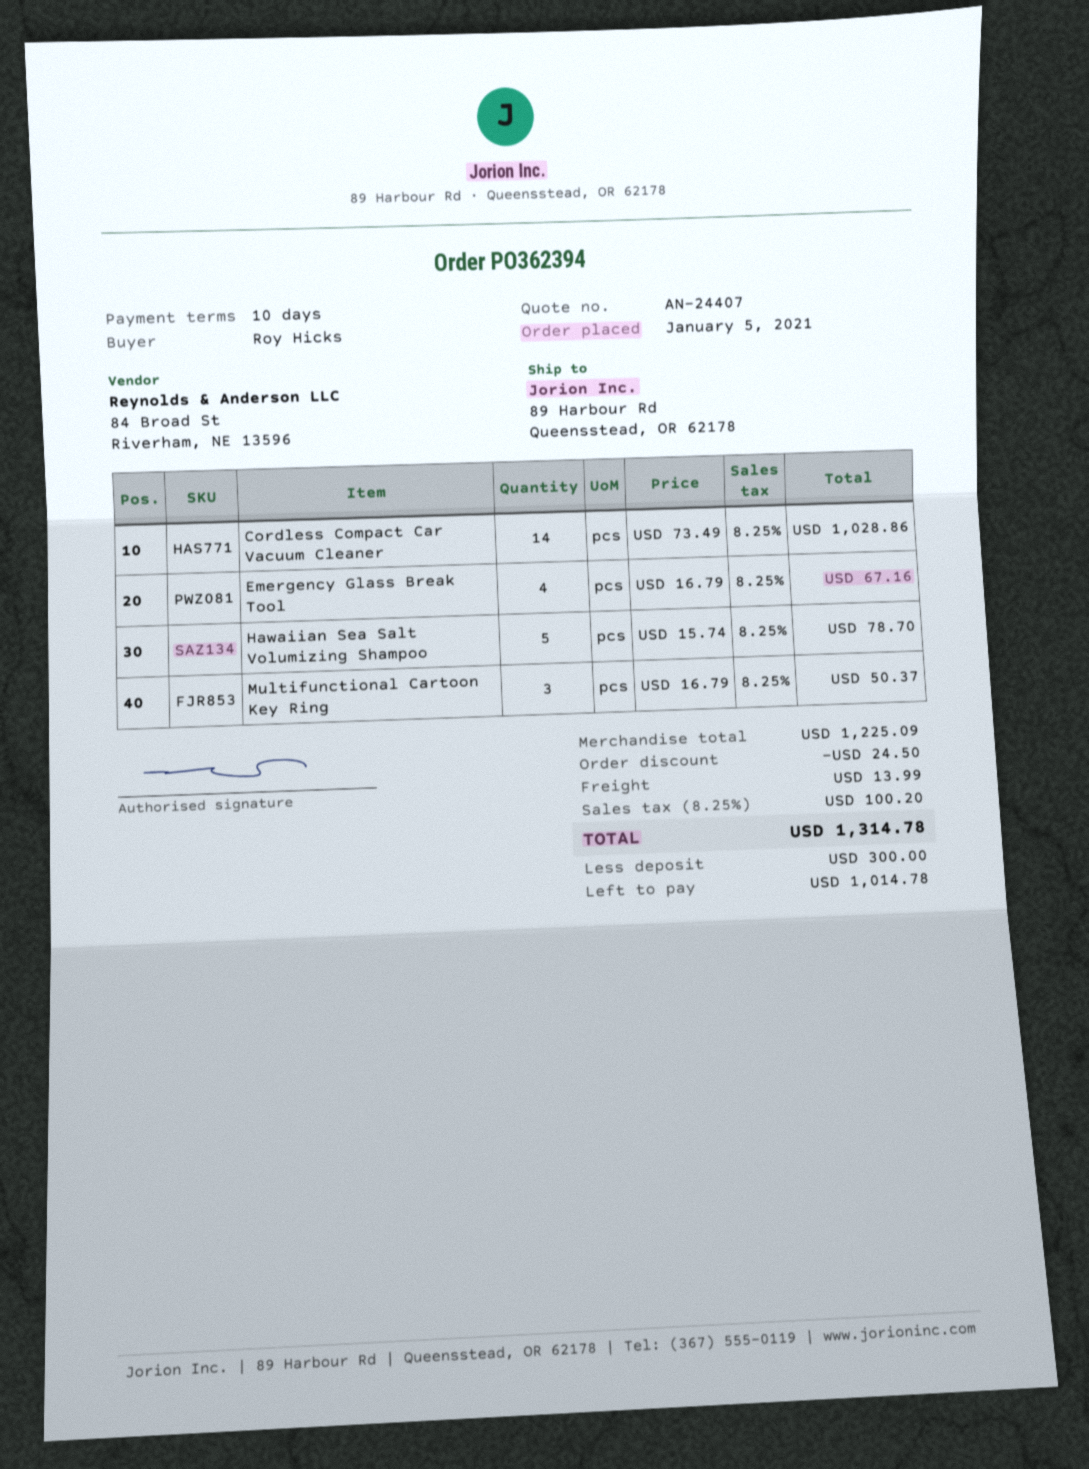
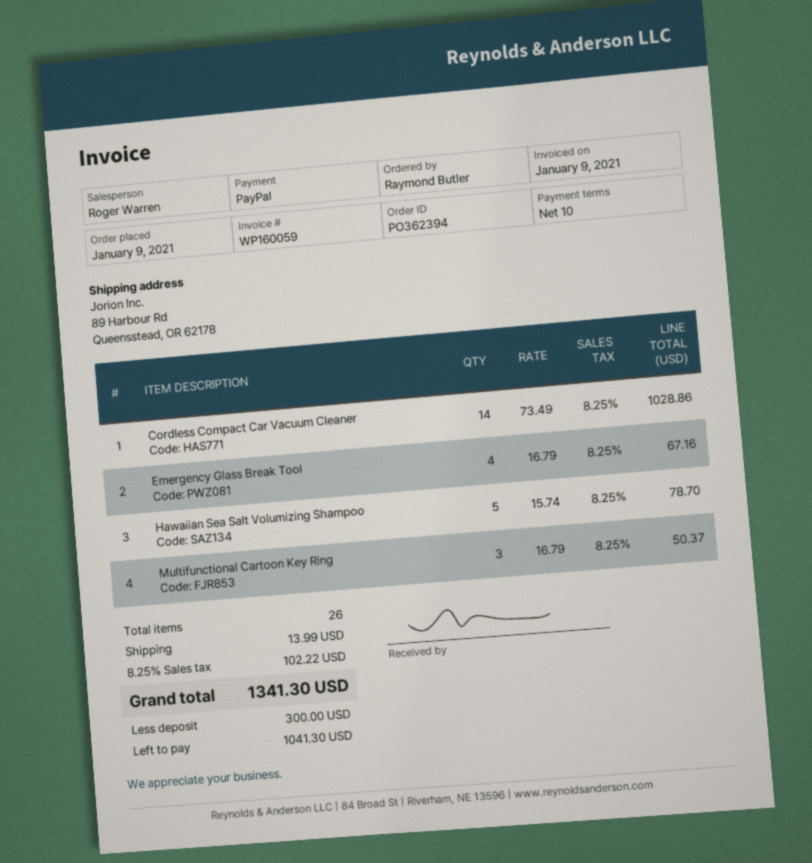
order date: 2021-01-05 -> 2021-01-09
ordered by: Roy Hicks -> Raymond Butler
discount: 24.50 -> none
tax: 8.25% = 100.20 -> 8.25% = 102.22
total: 1314.78 -> 1341.30
balance: 1014.78 -> 1041.30

